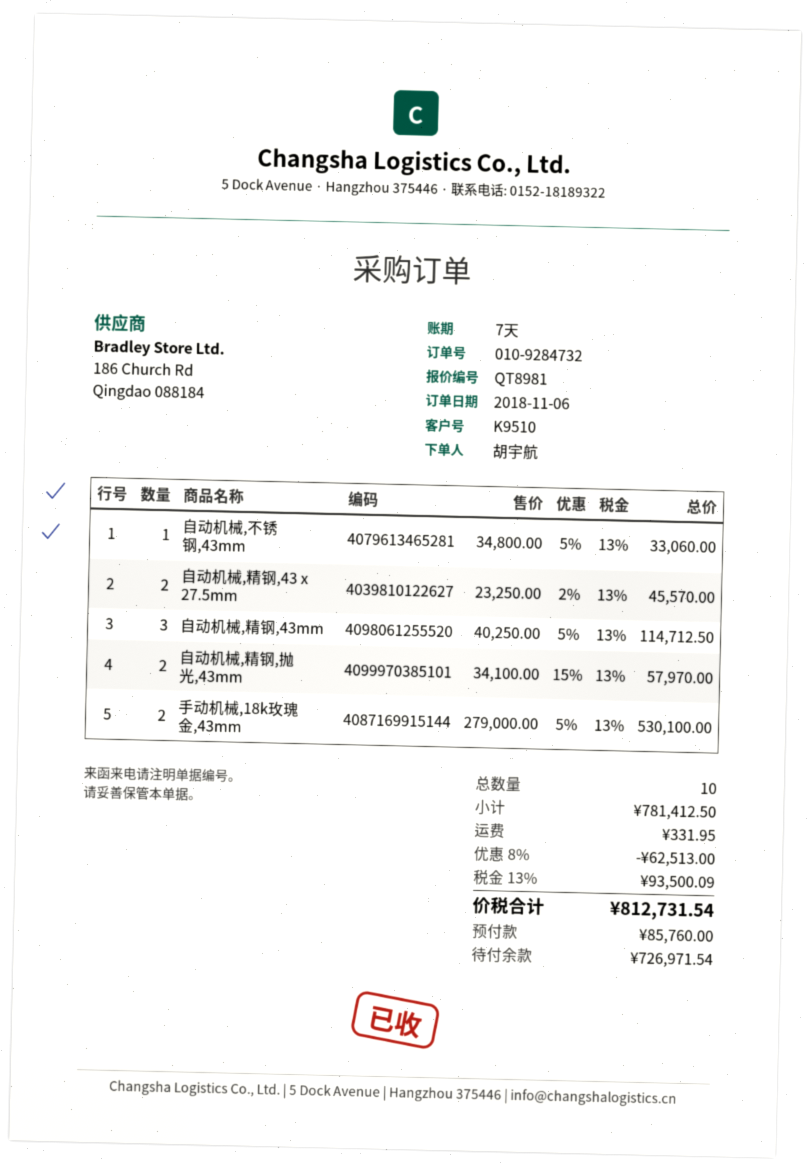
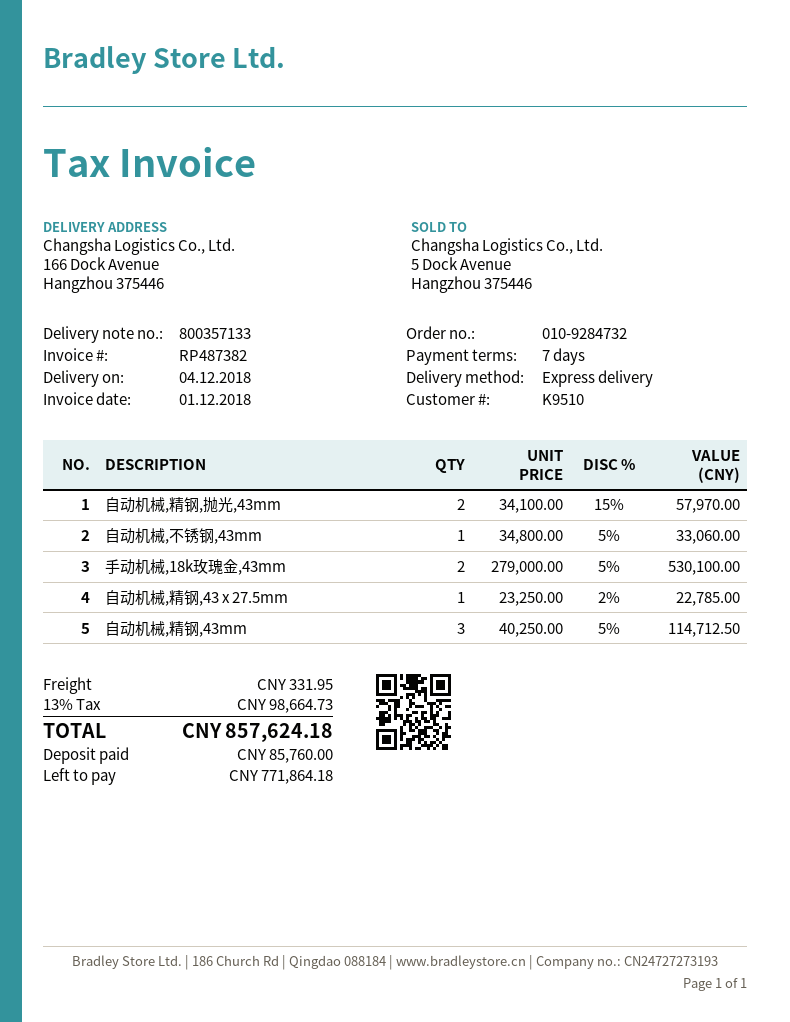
自动机械,精钢,43 x 27.5mm: 2 x 23250.00 - 2% = 45570.00 -> 1 x 23250.00 - 2% = 22785.00
discount: 8% = 62513.00 -> none
tax: 13% = 93500.09 -> 13% = 98664.73
total: 812731.54 -> 857624.18
balance: 726971.54 -> 771864.18

